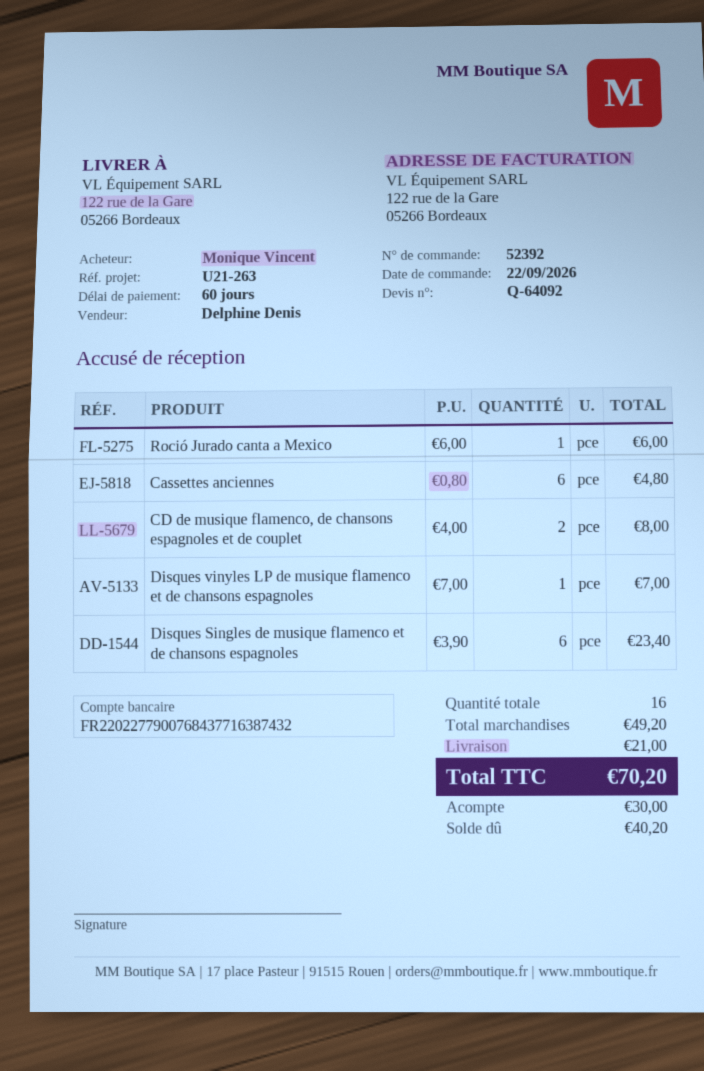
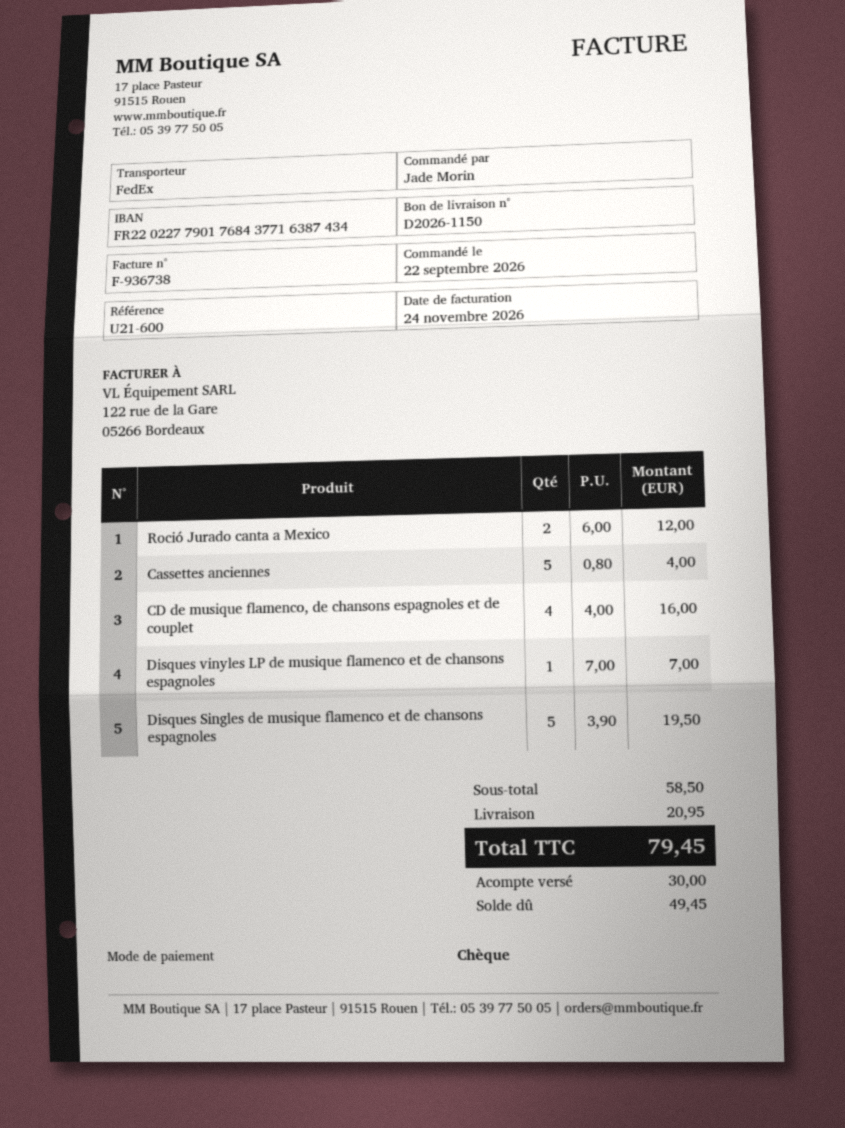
reference: U21-263 -> U21-600
ordered by: Monique Vincent -> Jade Morin
bank account: FR2202277900768437716387432 -> FR2202277901768437716387434
Roció Jurado canta a Mexico: 1 x 6.00 = 6.00 -> 2 x 6.00 = 12.00
Cassettes anciennes: 6 x 0.80 = 4.80 -> 5 x 0.80 = 4.00
CD de musique flamenco, de chansons espagnoles et de couplet: 2 x 4.00 = 8.00 -> 4 x 4.00 = 16.00
Disques Singles de musique flamenco et de chansons espagnoles: 6 x 3.90 = 23.40 -> 5 x 3.90 = 19.50
subtotal: 49.20 -> 58.50
shipping: 21.00 -> 20.95
total: 70.20 -> 79.45
balance: 40.20 -> 49.45

